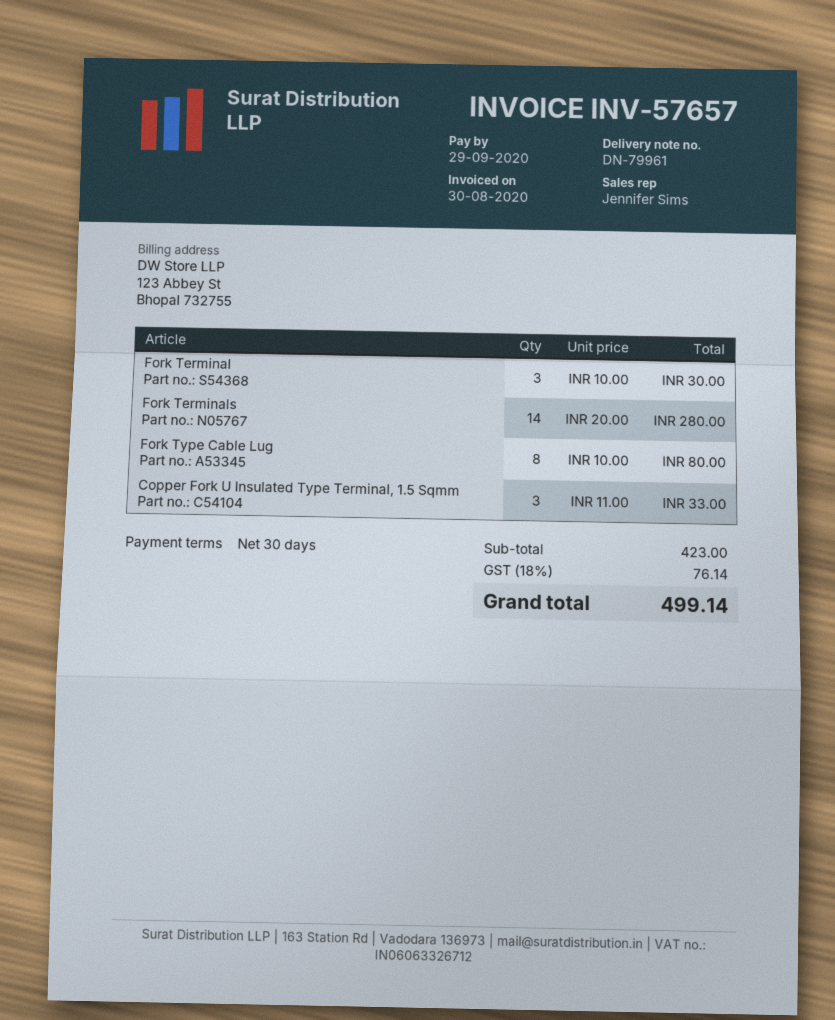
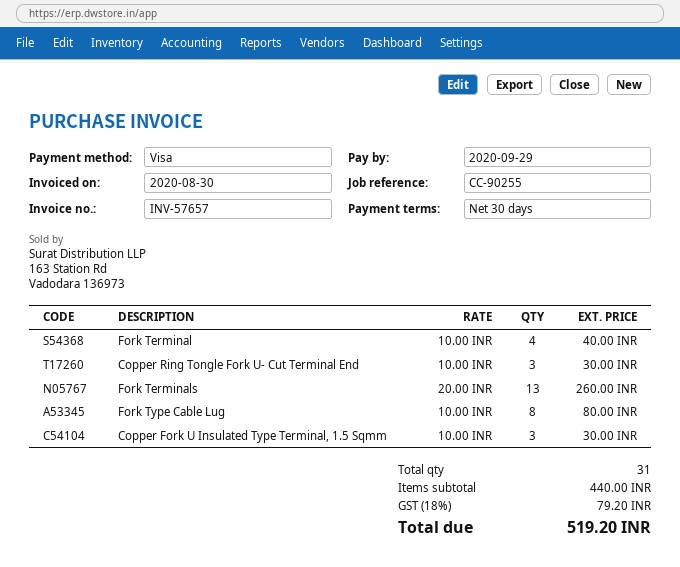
Fork Terminal: 3 x 10.00 = 30.00 -> 4 x 10.00 = 40.00
Fork Terminals: 14 x 20.00 = 280.00 -> 13 x 20.00 = 260.00
Copper Fork U Insulated Type Terminal, 1.5 Sqmm: 3 x 11.00 = 33.00 -> 3 x 10.00 = 30.00
Copper Ring Tongle Fork U- Cut Terminal End: none -> 3 x 10.00 = 30.00
subtotal: 423.00 -> 440.00
tax: 18% = 76.14 -> 18% = 79.20
total: 499.14 -> 519.20

